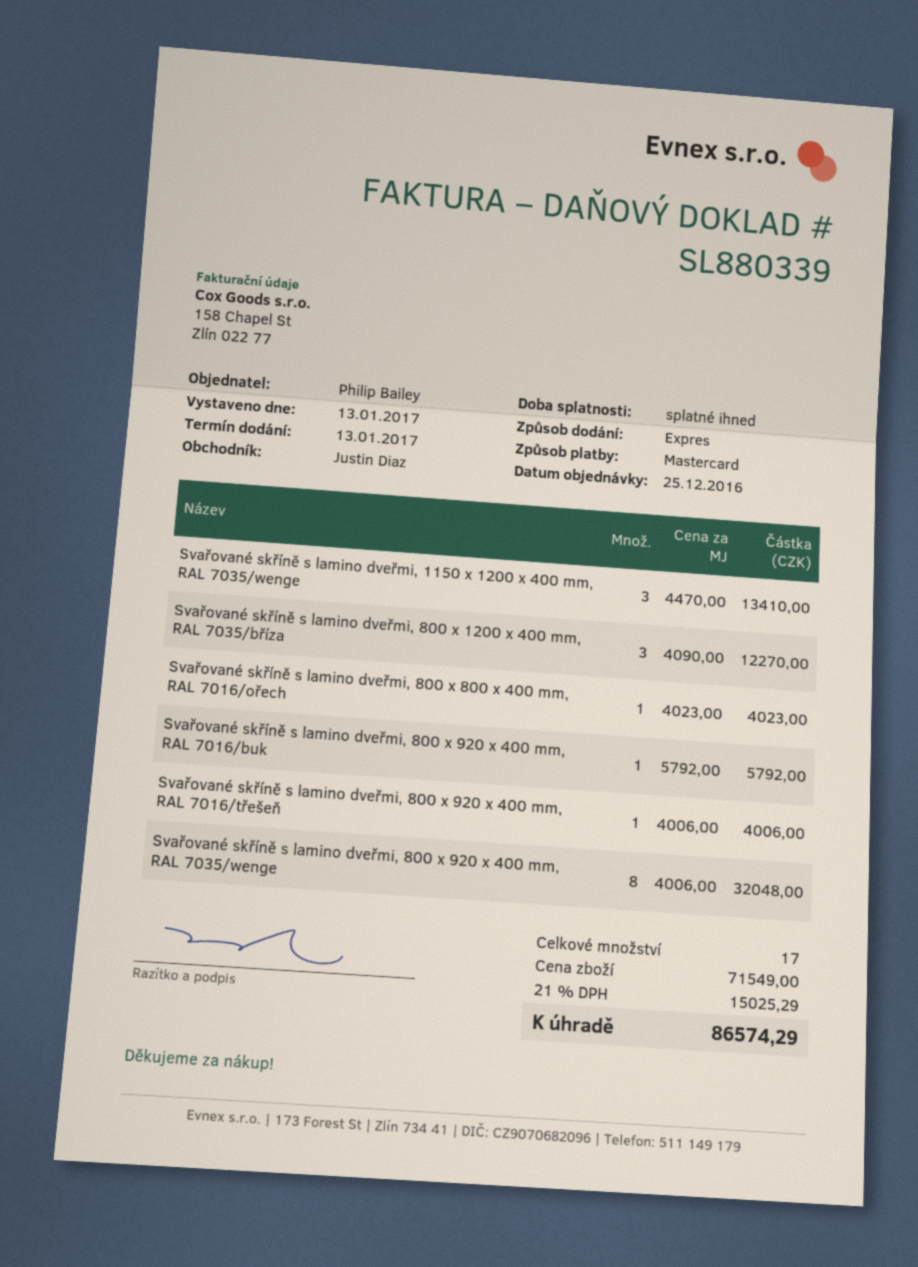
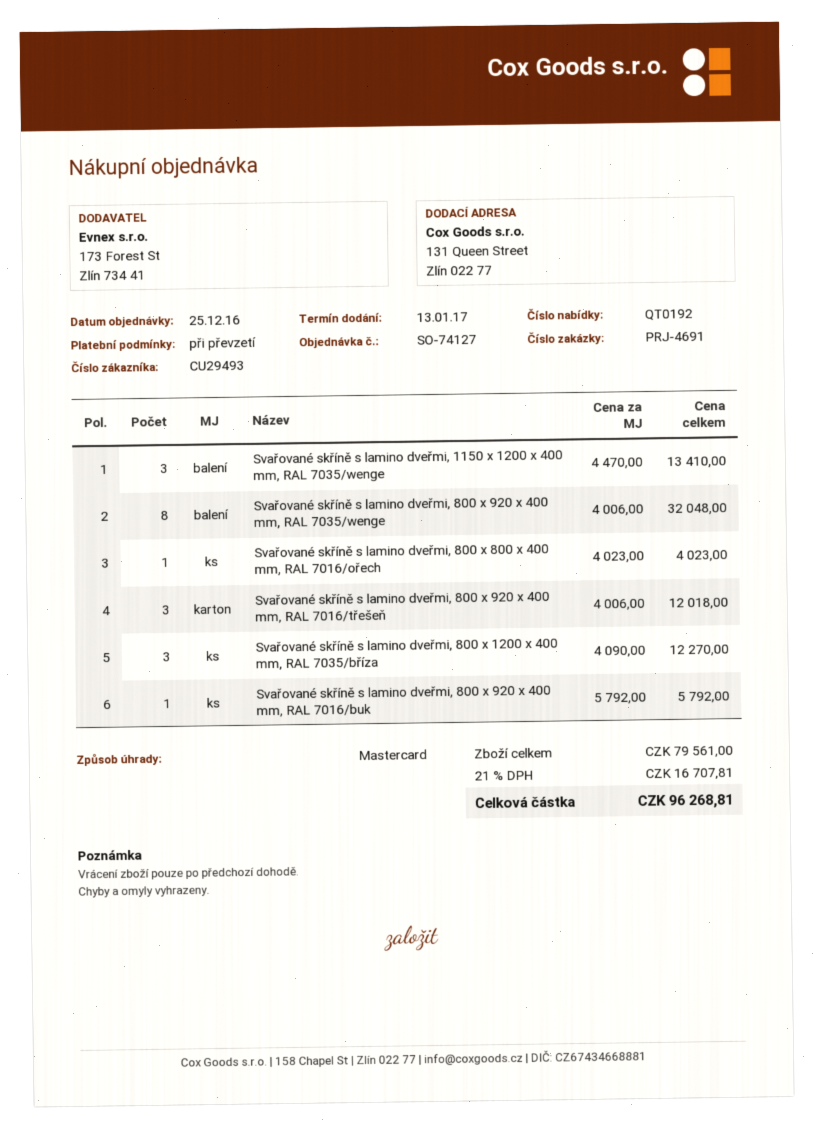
Svařované skříně s lamino dveřmi, 800 x 920 x 400 mm, RAL 7016/třešeň: 1 x 4006.00 = 4006.00 -> 3 x 4006.00 = 12018.00
subtotal: 71549.00 -> 79561.00
tax: 21% = 15025.29 -> 21% = 16707.81
total: 86574.29 -> 96268.81

